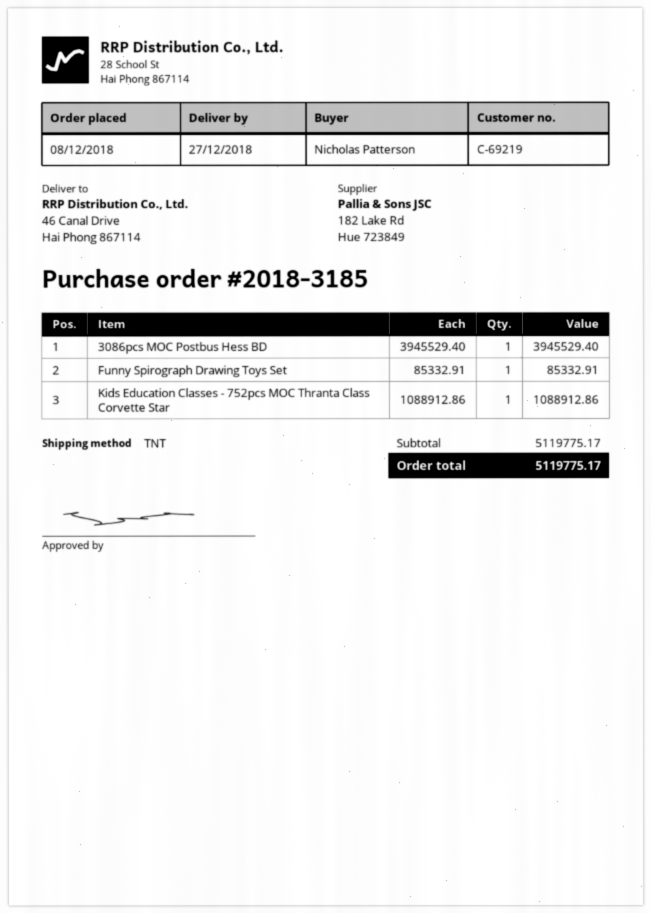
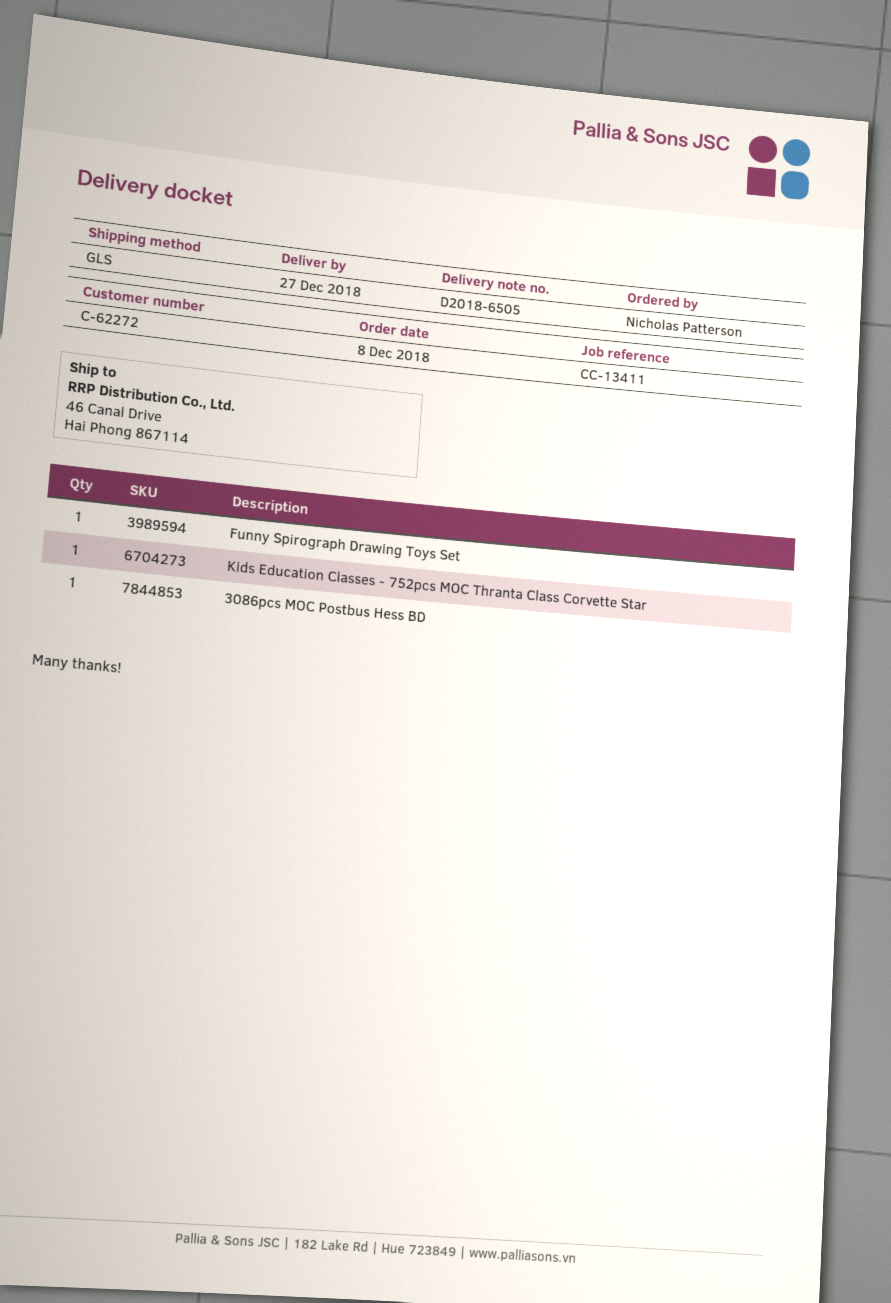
customer number: C-69219 -> C-62272
shipping method: TNT -> GLS

